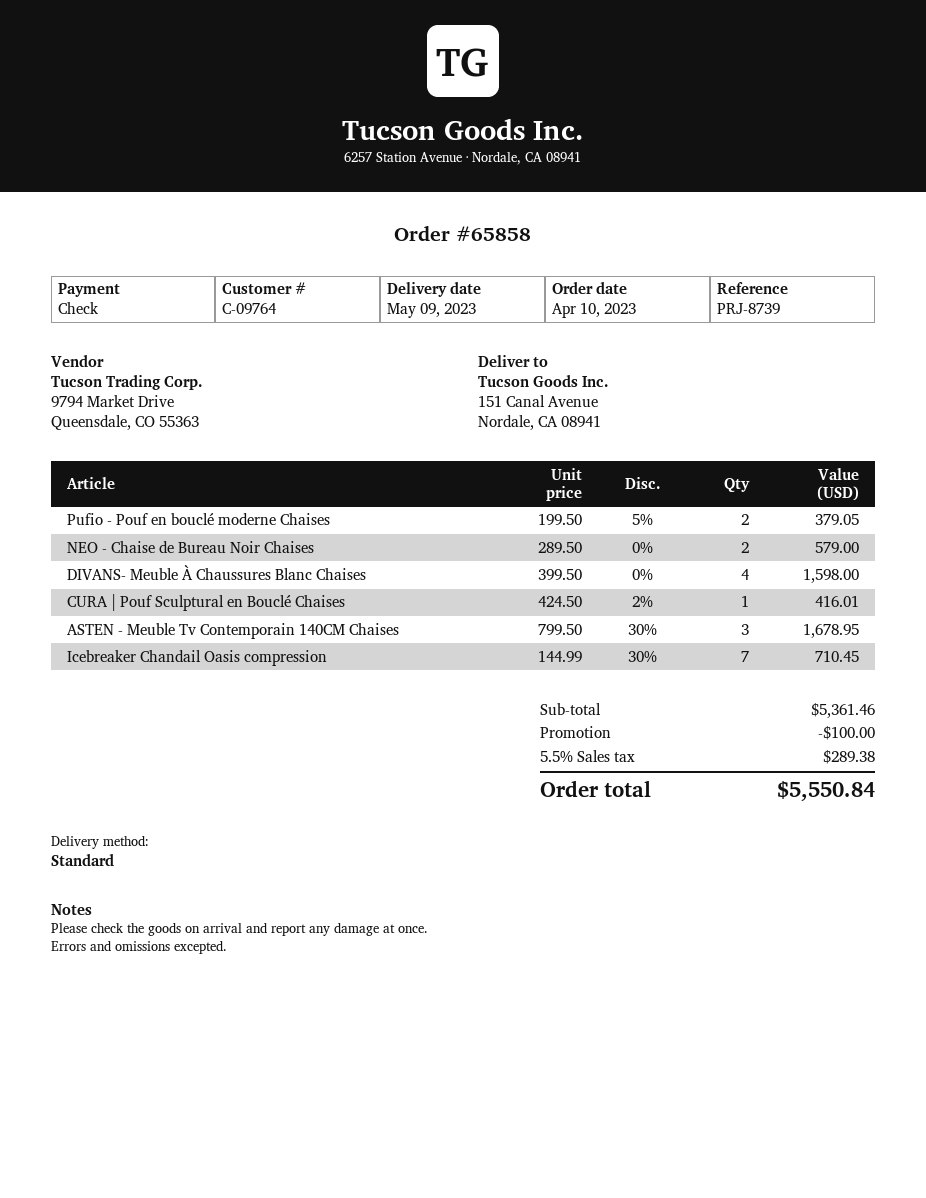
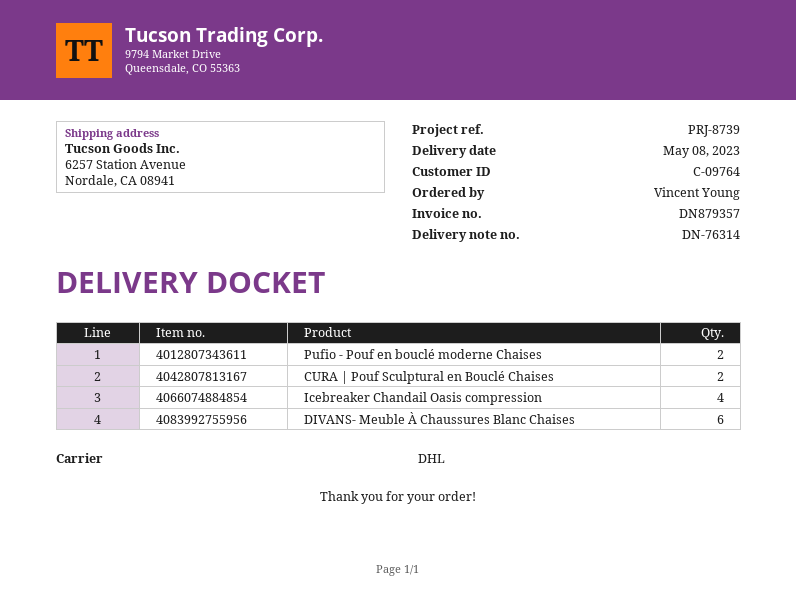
delivery date: 2023-05-09 -> 2023-05-08
shipping method: standard -> DHL
ship to: 151 Canal Avenue, Nordale, CA 08941 -> 6257 Station Avenue, Nordale, CA 08941
NEO - Chaise de Bureau Noir Chaises: 2 -> none
DIVANS- Meuble À Chaussures Blanc Chaises: 4 -> 6
CURA | Pouf Sculptural en Bouclé Chaises: 1 -> 2
ASTEN - Meuble Tv Contemporain 140CM Chaises: 3 -> none
Icebreaker Chandail Oasis compression: 7 -> 4

